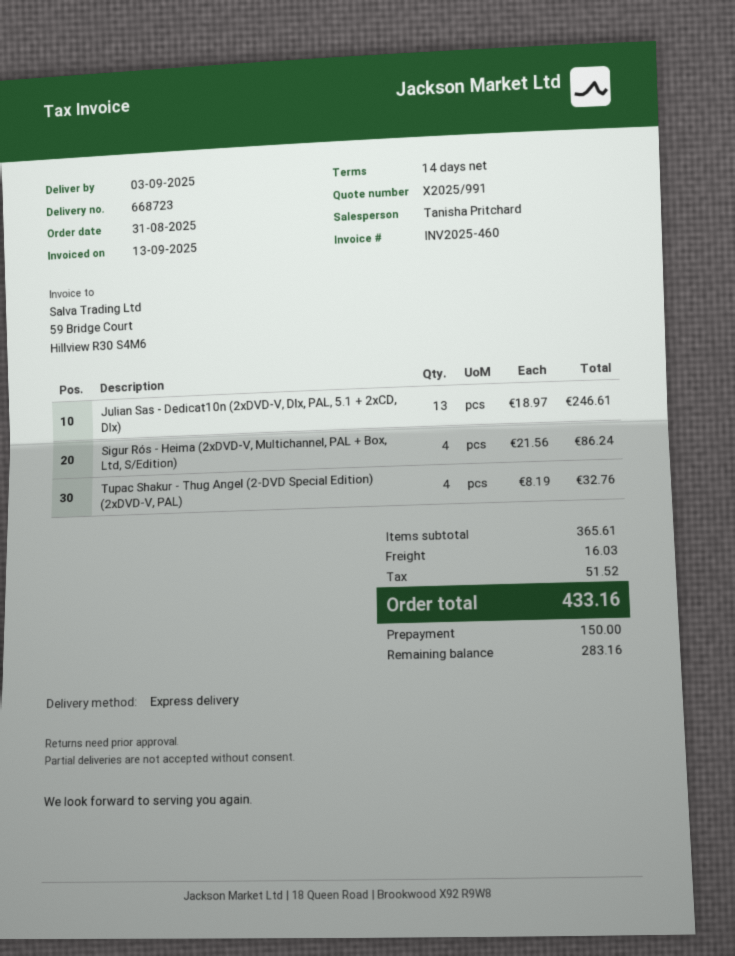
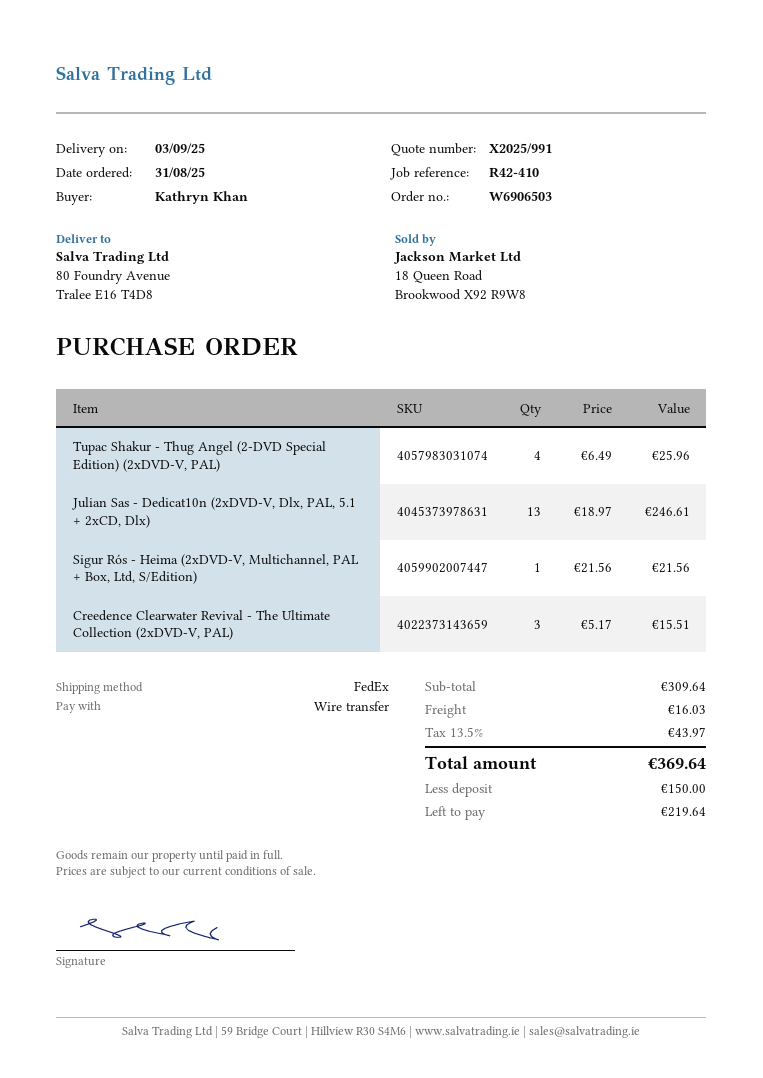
shipping method: express -> FedEx
Sigur Rós - Heima (2xDVD-V, Multichannel, PAL + Box, Ltd, S/Edition): 4 x 21.56 = 86.24 -> 1 x 21.56 = 21.56
Tupac Shakur - Thug Angel (2-DVD Special Edition) (2xDVD-V, PAL): 4 x 8.19 = 32.76 -> 4 x 6.49 = 25.96
Creedence Clearwater Revival - The Ultimate Collection (2xDVD-V, PAL): none -> 3 x 5.17 = 15.51
subtotal: 365.61 -> 309.64
tax: 51.52 -> 43.97
total: 433.16 -> 369.64
balance: 283.16 -> 219.64

